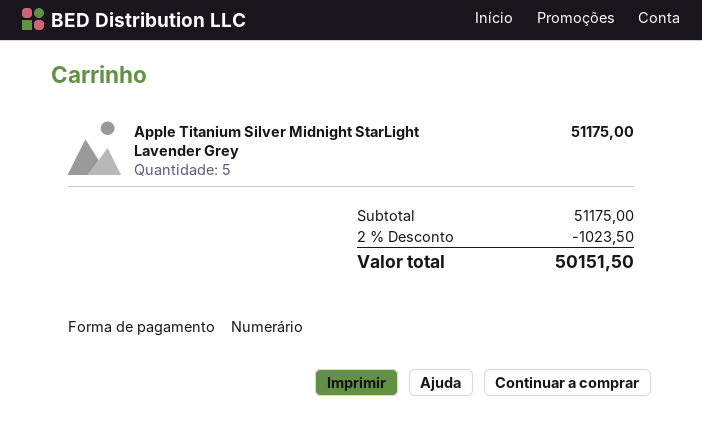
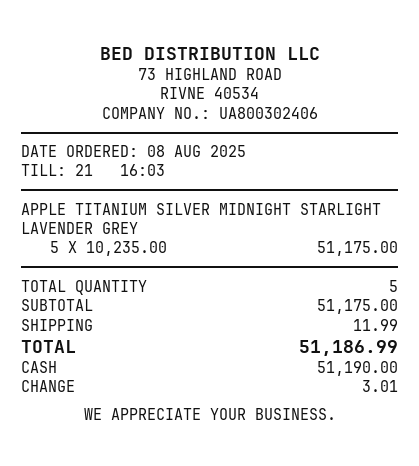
discount: 2% = 1023.50 -> none
shipping: none -> 11.99
total: 50151.50 -> 51186.99

